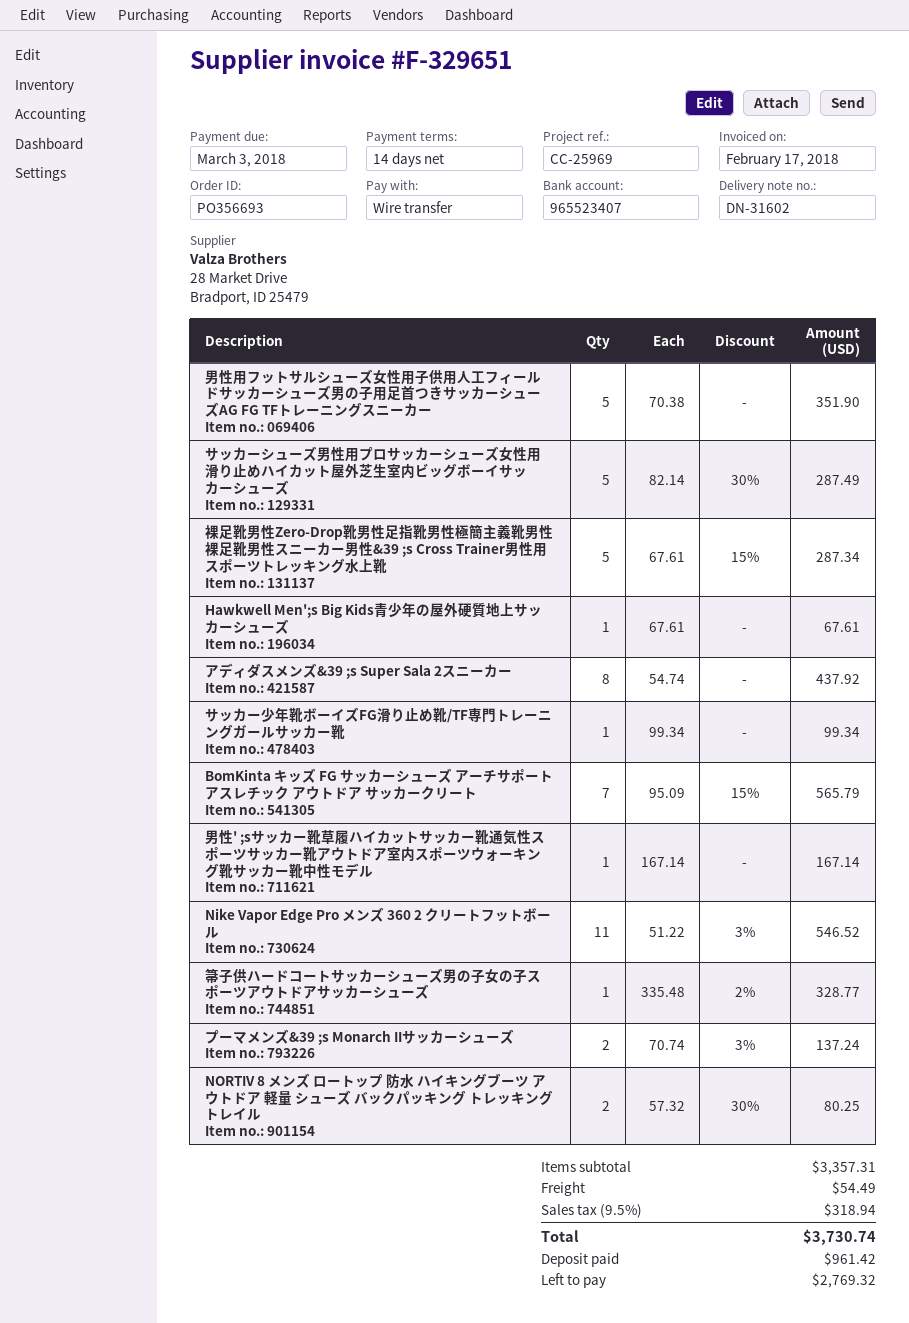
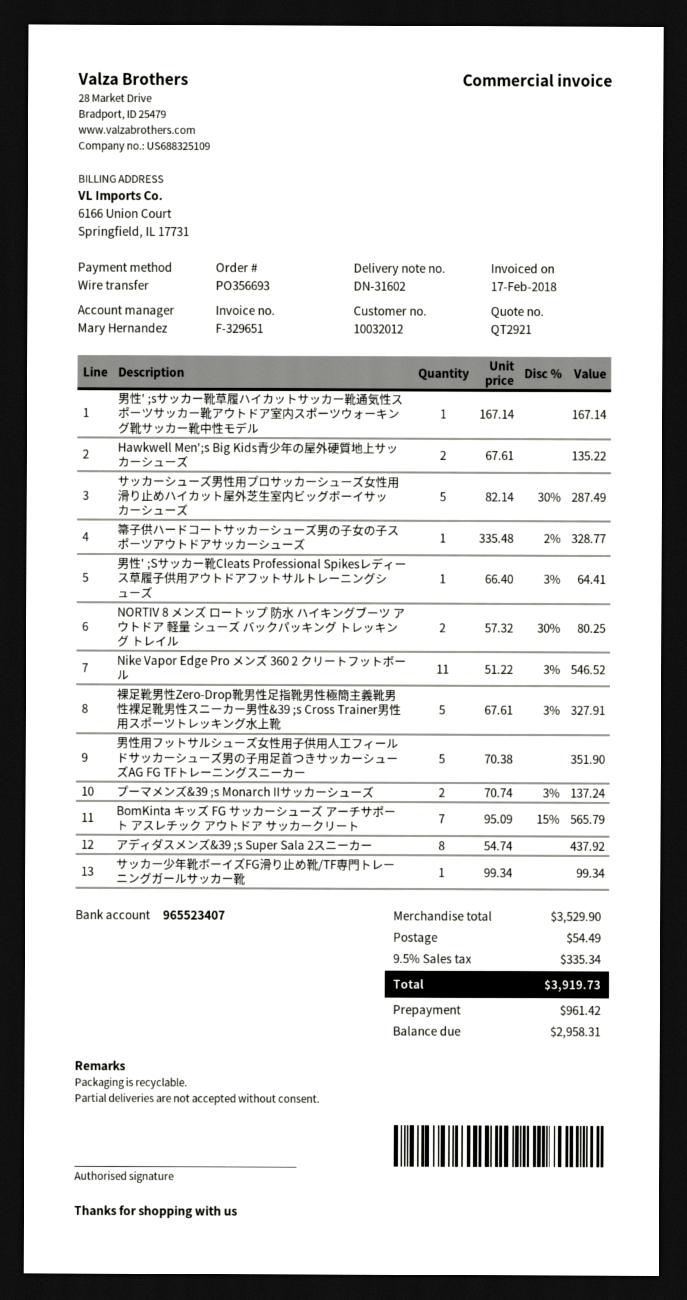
裸足靴男性Zero-Drop靴男性足指靴男性極簡主義靴男性裸足靴男性スニーカー男性&39 ;s Cross Trainer男性用スポーツトレッキング水上靴: 5 x 67.61 - 15% = 287.34 -> 5 x 67.61 - 3% = 327.91
Hawkwell Men';s Big Kids青少年の屋外硬質地上サッカーシューズ: 1 x 67.61 = 67.61 -> 2 x 67.61 = 135.22
男性' ;Sサッカー靴Cleats Professional Spikesレディース草履子供用アウトドアフットサルトレーニングシューズ: none -> 1 x 66.40 - 3% = 64.41
subtotal: 3357.31 -> 3529.90
tax: 9.5% = 318.94 -> 9.5% = 335.34
total: 3730.74 -> 3919.73
balance: 2769.32 -> 2958.31

